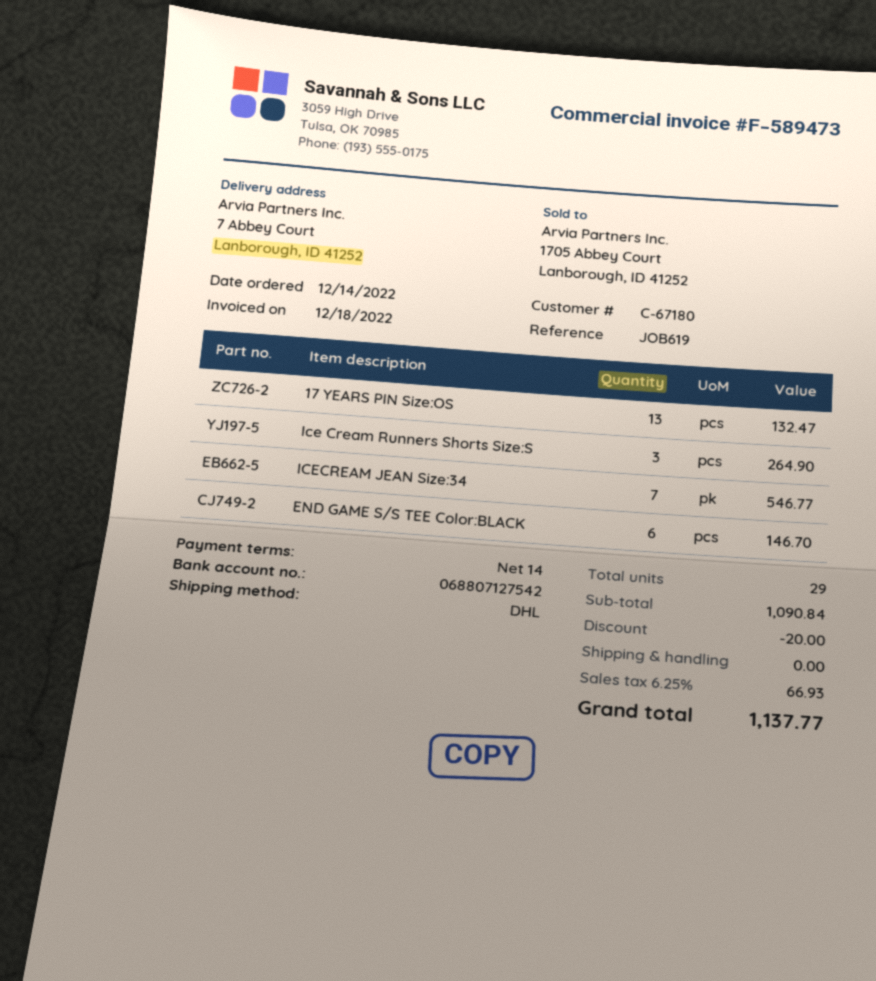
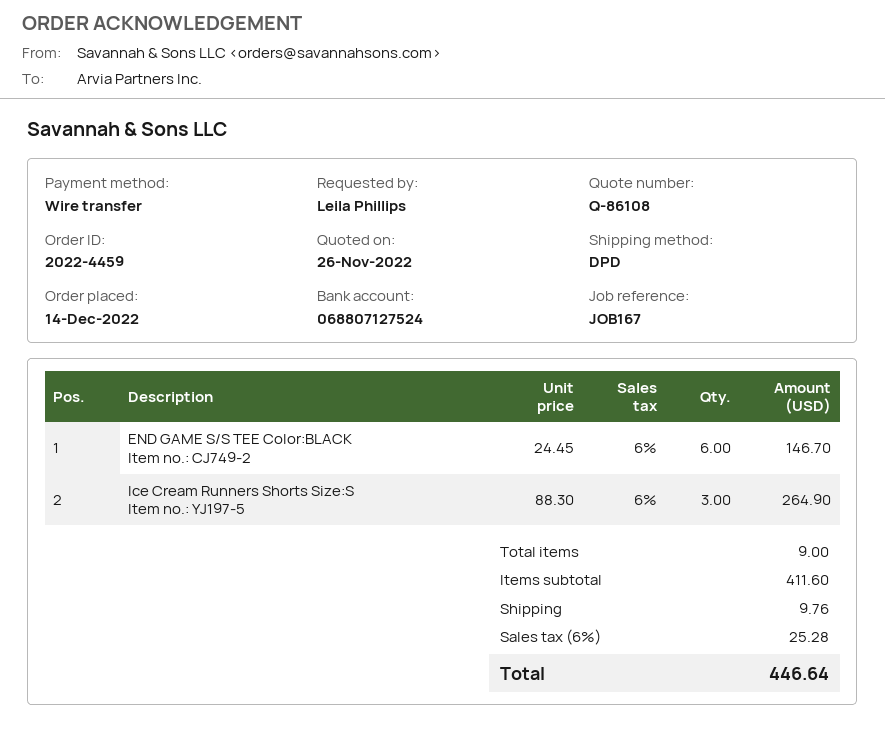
reference: JOB619 -> JOB167
bank account: 068807127542 -> 068807127524
shipping method: DHL -> DPD
17 YEARS PIN Size:OS: 13 for 132.47 -> none
ICECREAM JEAN Size:34: 7 for 546.77 -> none
total quantity: 29 -> 9
subtotal: 1090.84 -> 411.60
discount: 20.00 -> none
shipping: 0.00 -> 9.76
tax: 6.25% = 66.93 -> 6% = 25.28
total: 1137.77 -> 446.64

